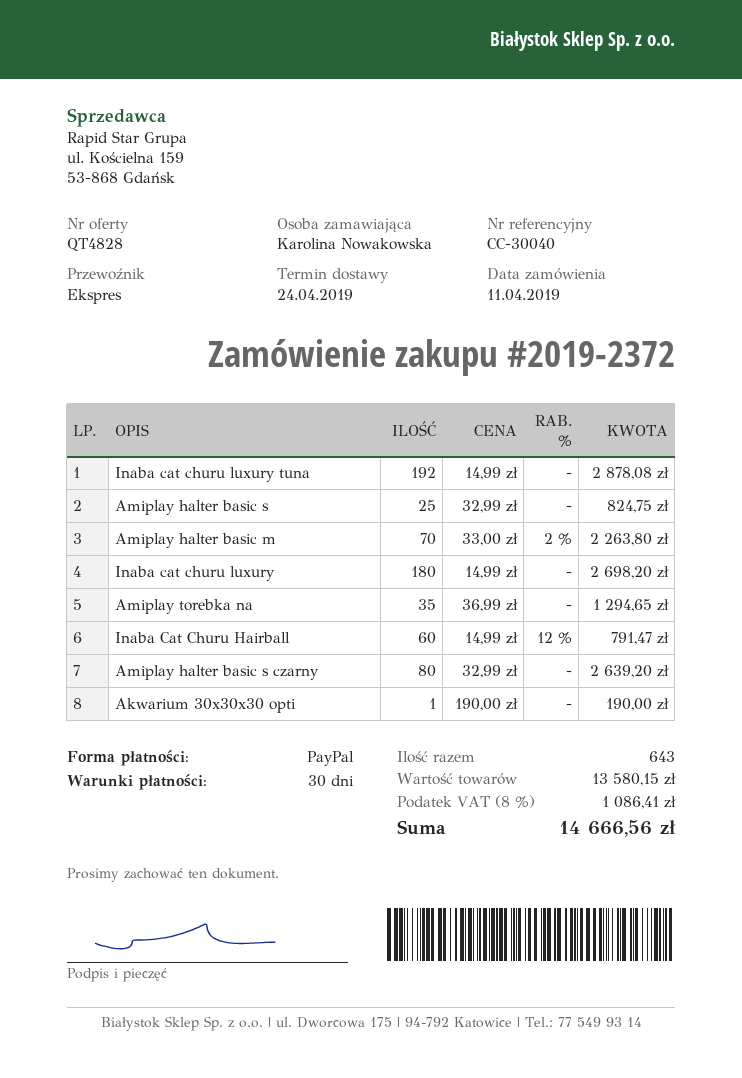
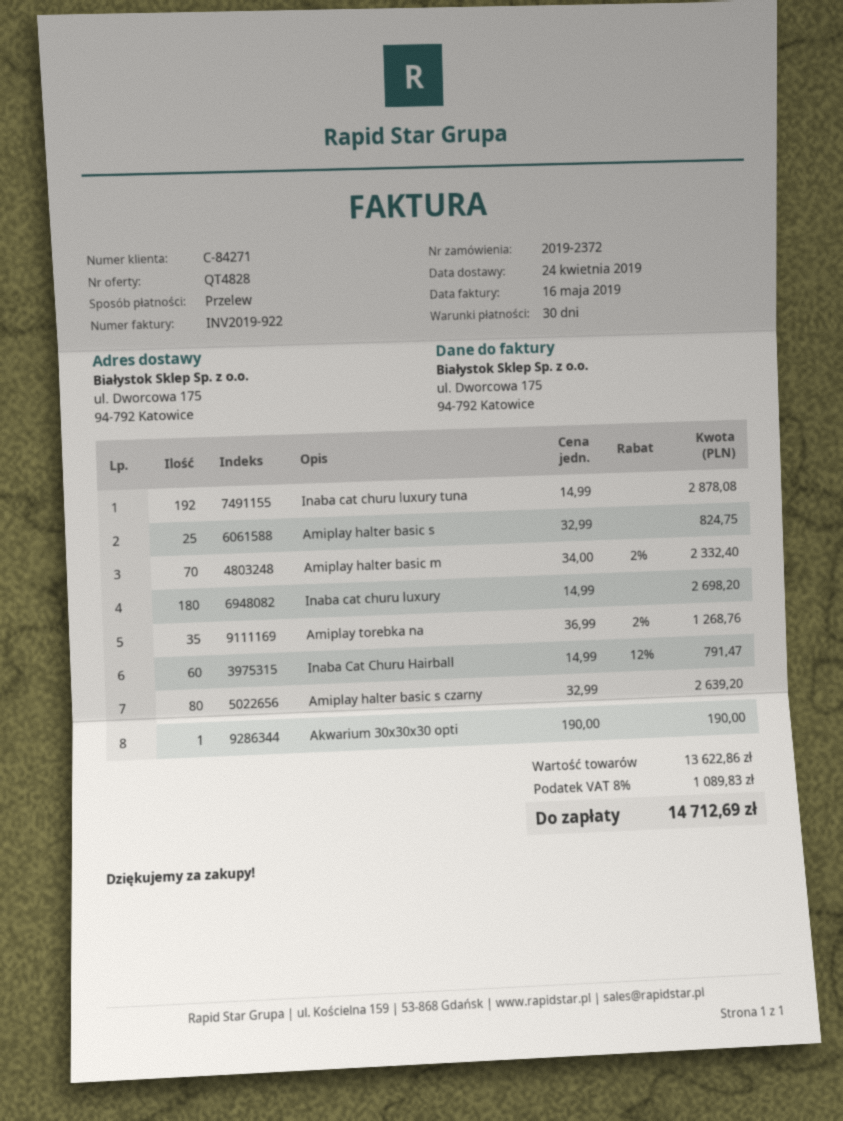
payment method: PayPal -> bank transfer
Amiplay halter basic m: 70 x 33.00 - 2% = 2263.80 -> 70 x 34.00 - 2% = 2332.40
Amiplay torebka na: 35 x 36.99 = 1294.65 -> 35 x 36.99 - 2% = 1268.76
subtotal: 13580.15 -> 13622.86
tax: 8% = 1086.41 -> 8% = 1089.83
total: 14666.56 -> 14712.69

